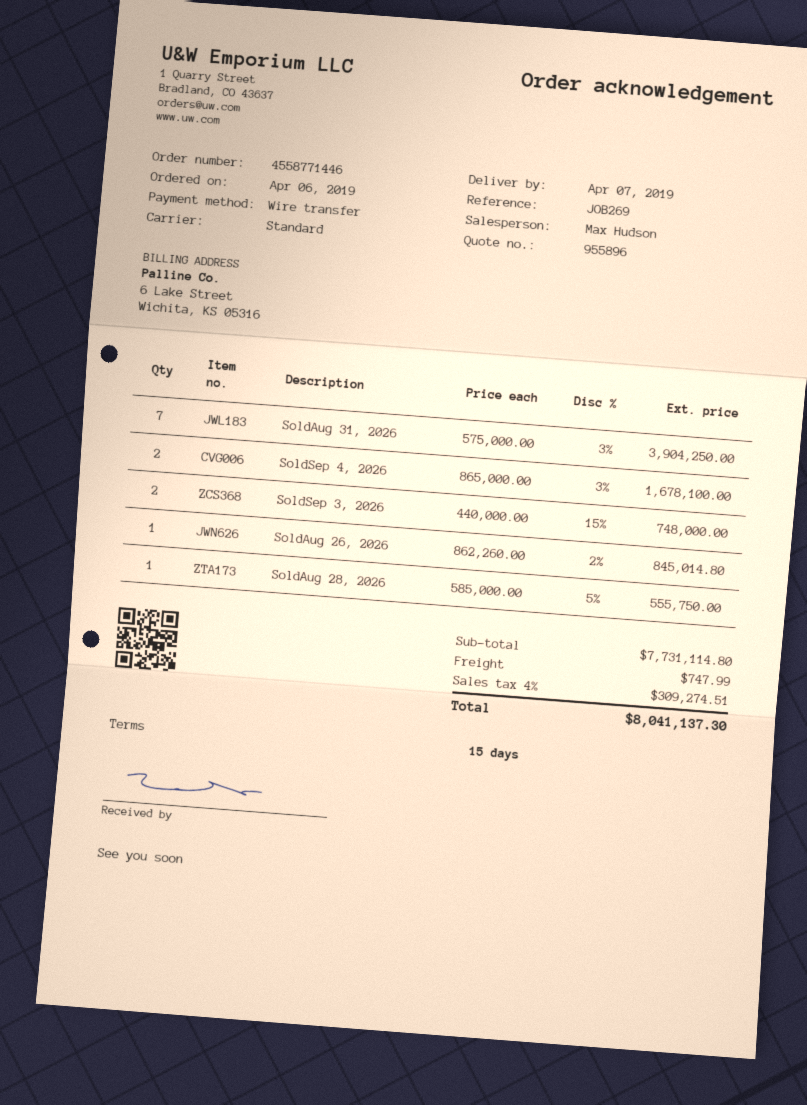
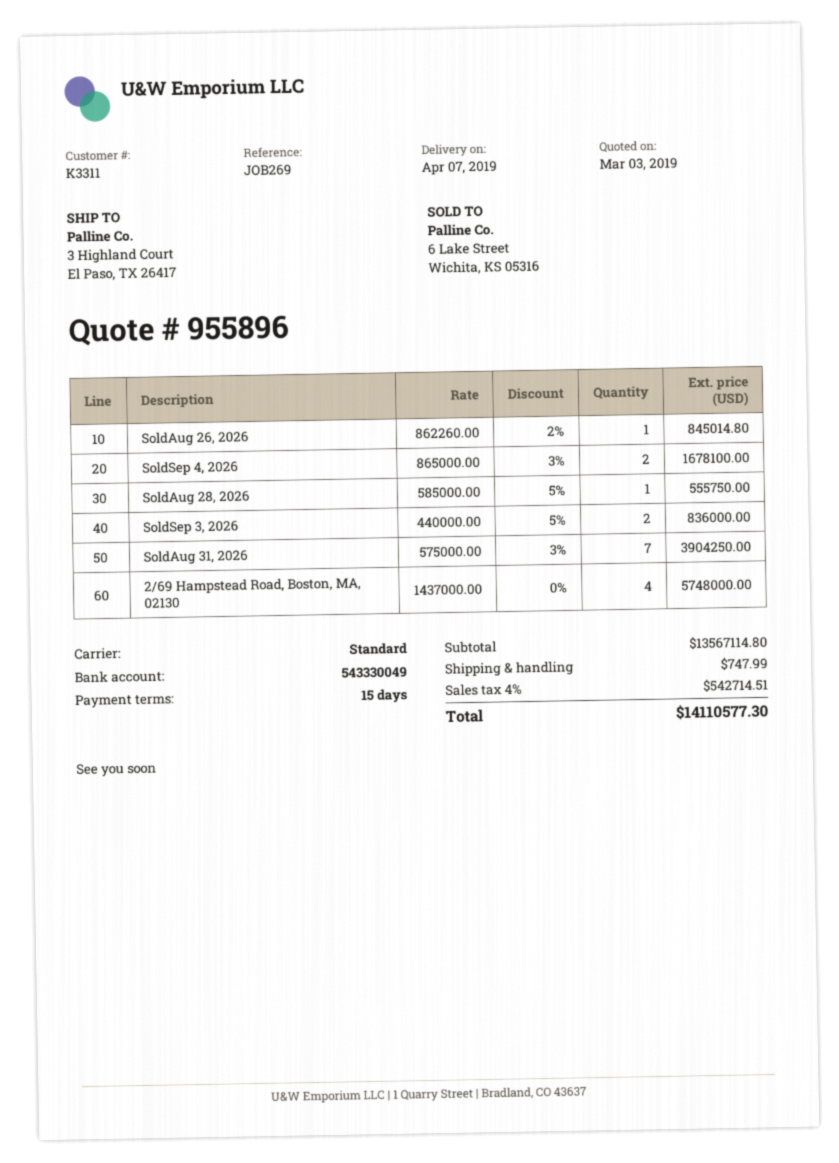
SoldSep 3, 2026: 2 x 440000.00 - 15% = 748000.00 -> 2 x 440000.00 - 5% = 836000.00
2/69 Hampstead Road, Boston, MA, 02130: none -> 4 x 1437000.00 = 5748000.00
subtotal: 7731114.80 -> 13567114.80
tax: 4% = 309274.51 -> 4% = 542714.51
total: 8041137.30 -> 14110577.30

